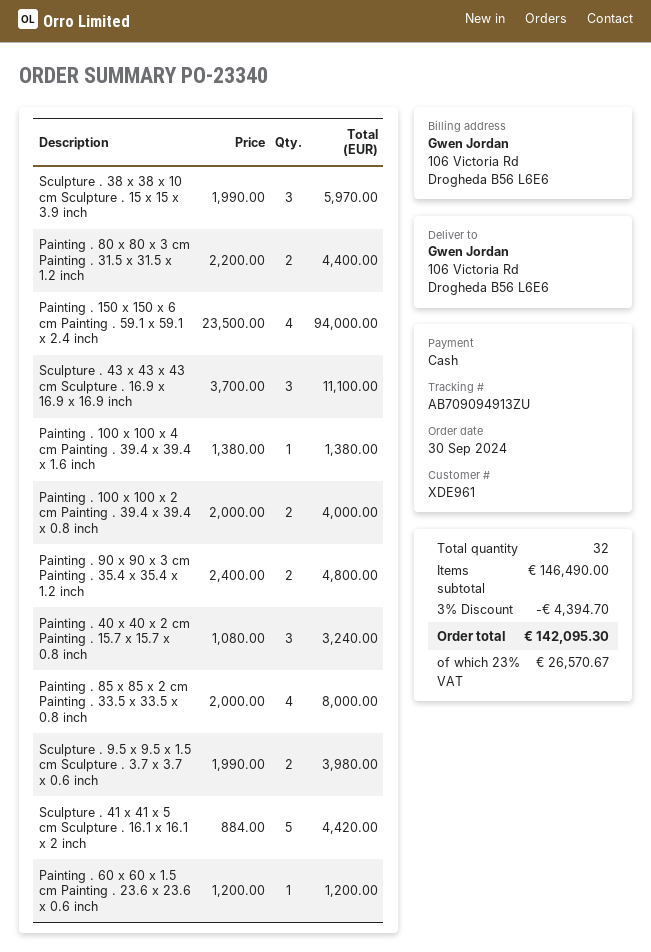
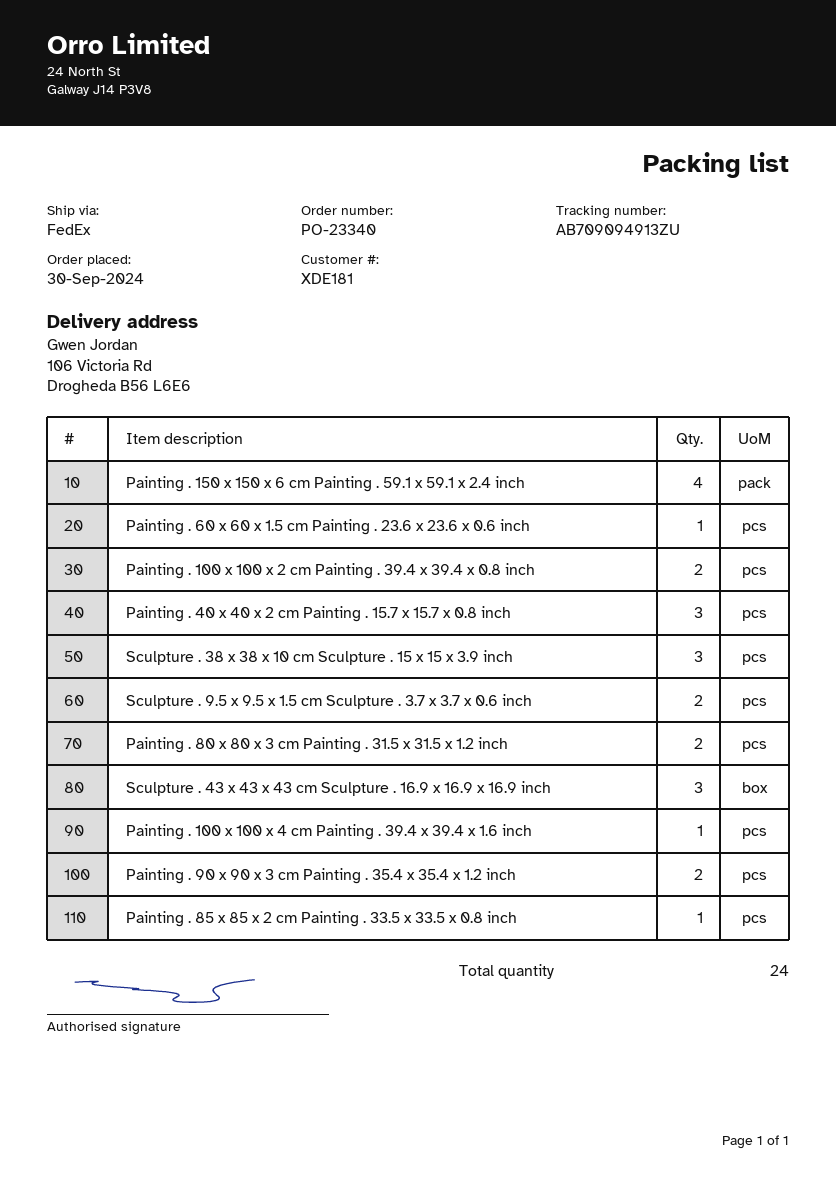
customer number: XDE961 -> XDE181
Painting . 85 x 85 x 2 cm Painting . 33.5 x 33.5 x 0.8 inch: 4 -> 1
Sculpture . 41 x 41 x 5 cm Sculpture . 16.1 x 16.1 x 2 inch: 5 -> none
total quantity: 32 -> 24

